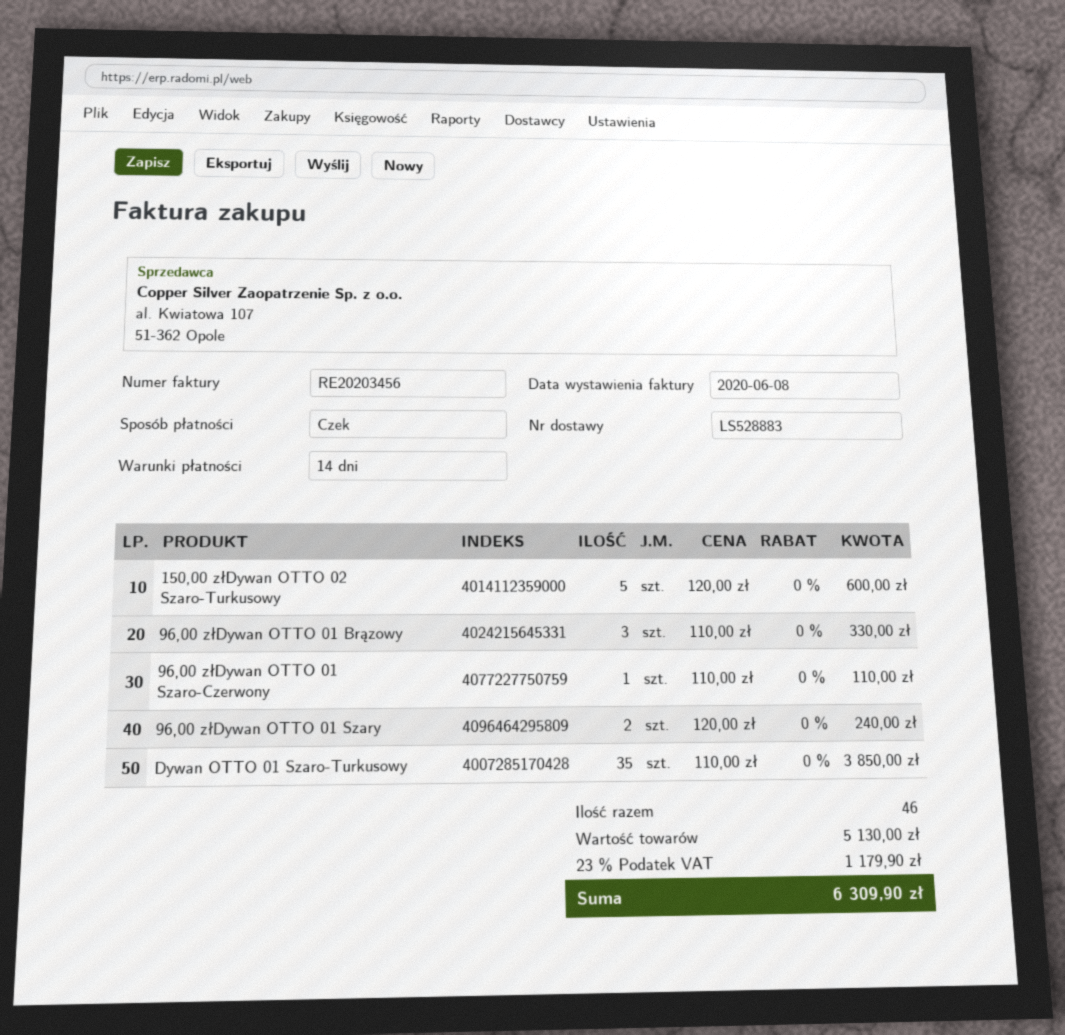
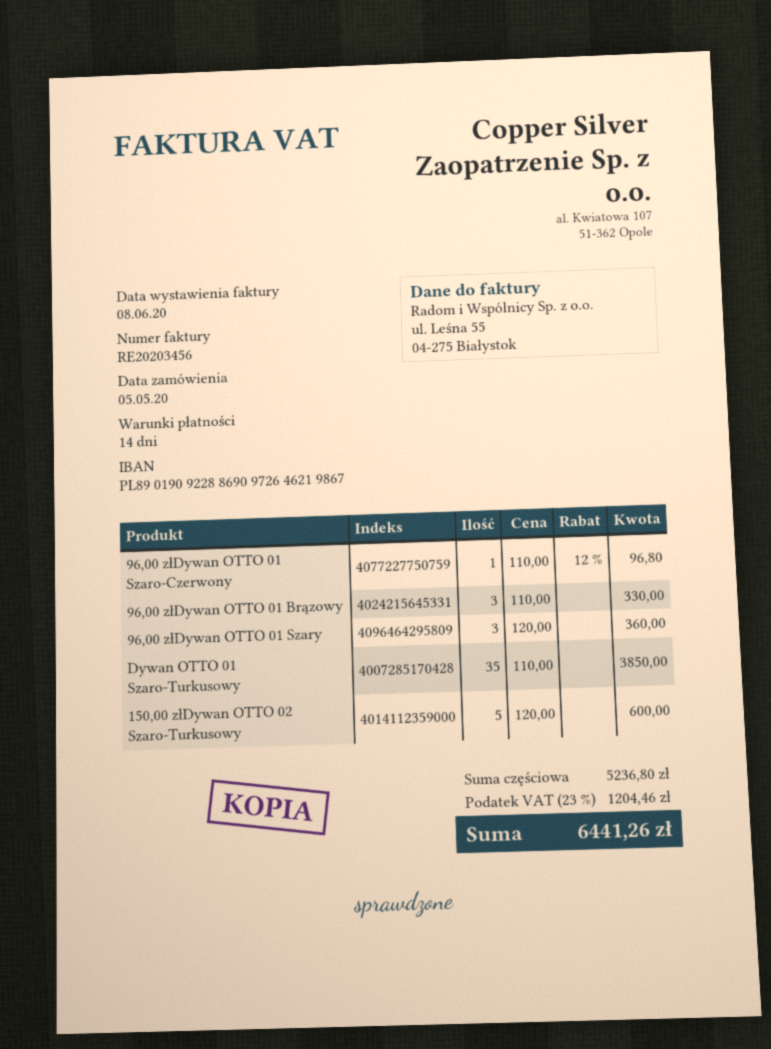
96,00 złDywan OTTO 01 Szaro-Czerwony: 1 x 110.00 = 110.00 -> 1 x 110.00 - 12% = 96.80
96,00 złDywan OTTO 01 Szary: 2 x 120.00 = 240.00 -> 3 x 120.00 = 360.00
subtotal: 5130.00 -> 5236.80
tax: 23% = 1179.90 -> 23% = 1204.46
total: 6309.90 -> 6441.26

